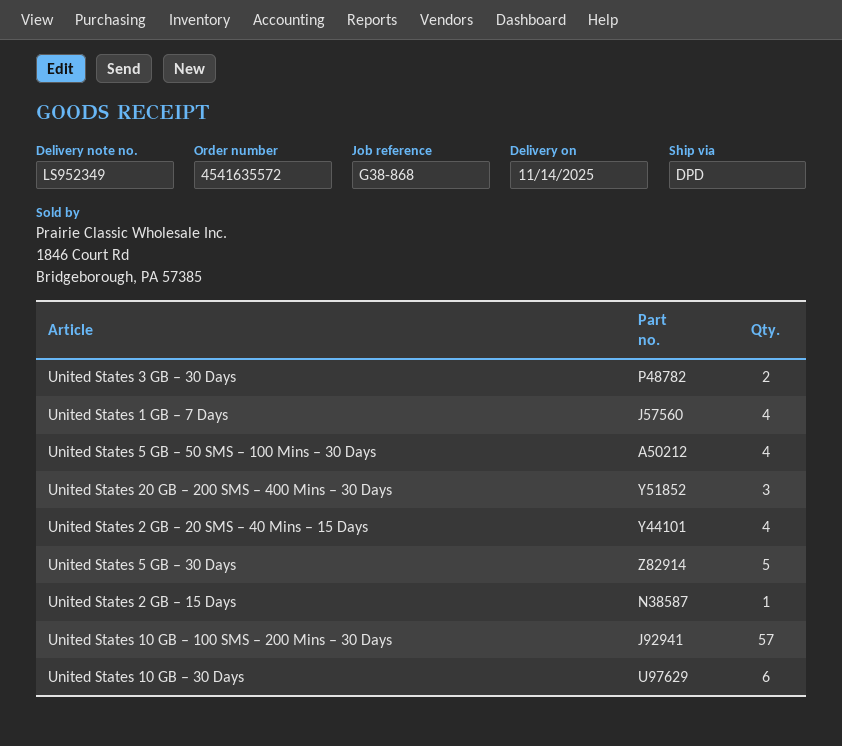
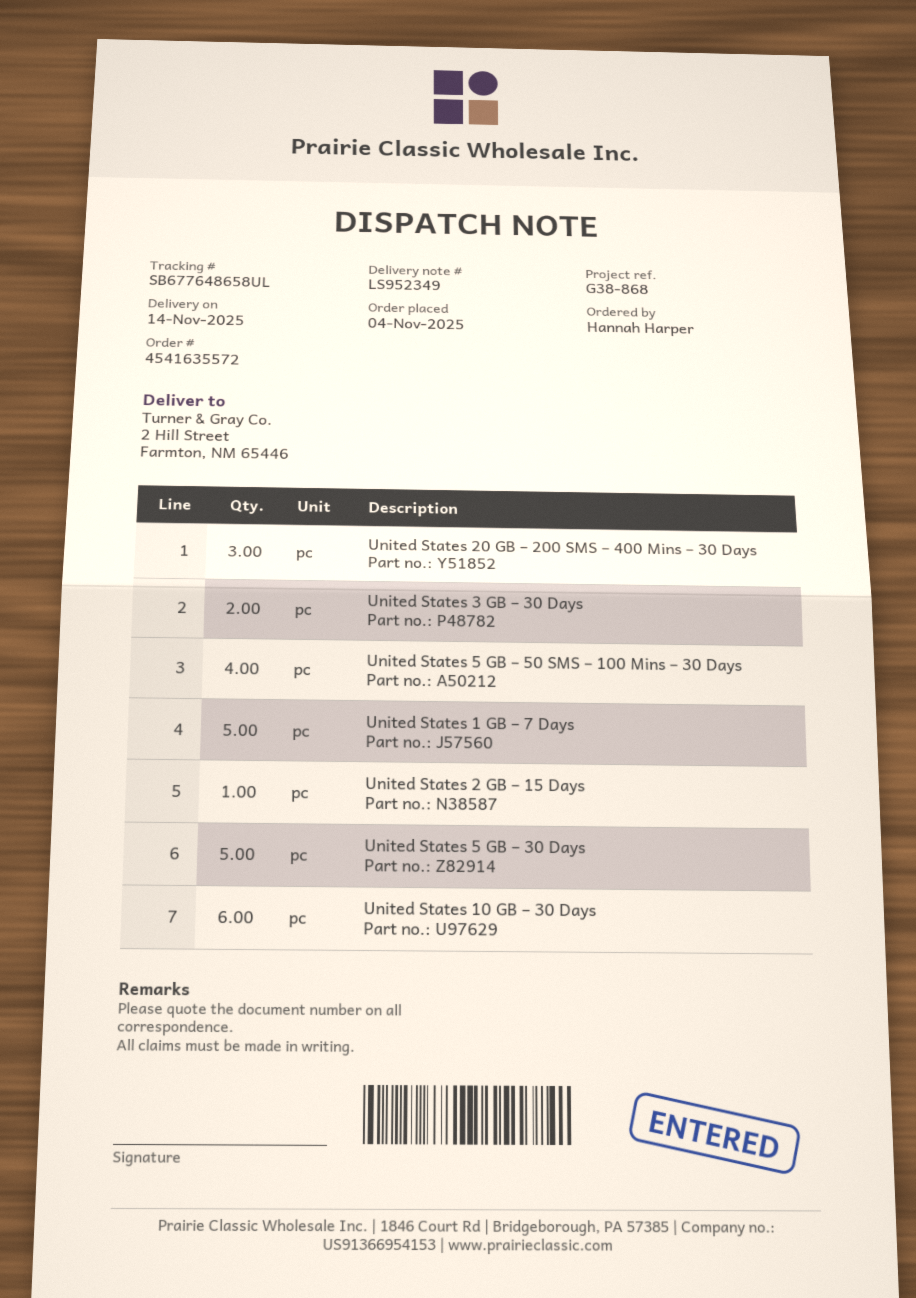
United States 1 GB – 7 Days: 4 -> 5
United States 2 GB – 20 SMS – 40 Mins – 15 Days: 4 -> none
United States 10 GB – 100 SMS – 200 Mins – 30 Days: 57 -> none

